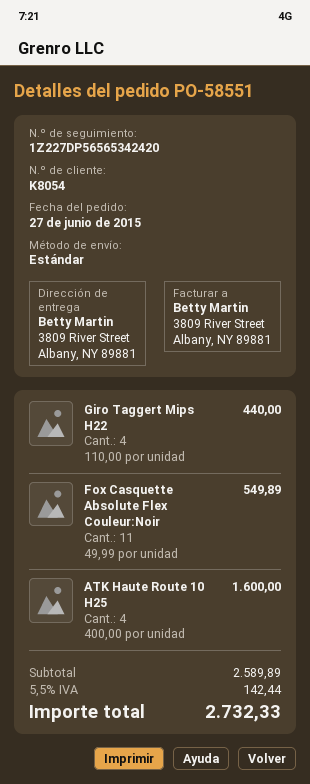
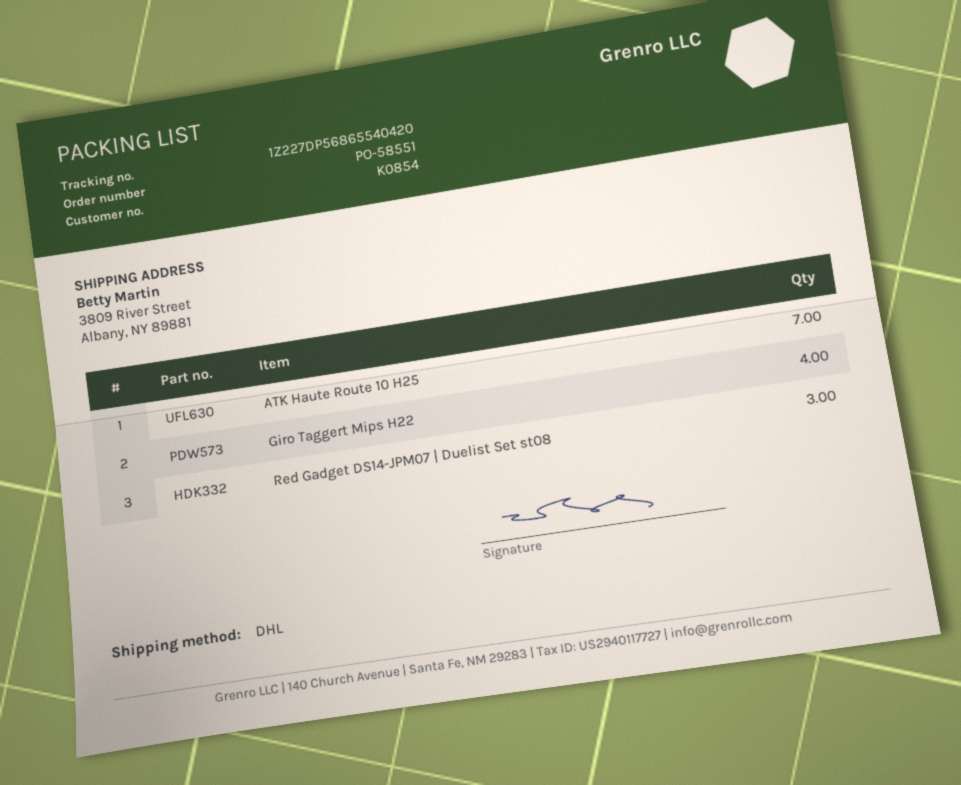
customer number: K8054 -> K0854
shipping method: standard -> DHL
tracking number: 1Z227DP56565342420 -> 1Z227DP56865540420
Fox Casquette Absolute Flex Couleur:Noir: 11 -> none
ATK Haute Route 10 H25: 4 -> 7
Red Gadget DS14-JPM07 | Duelist Set st08: none -> 3

